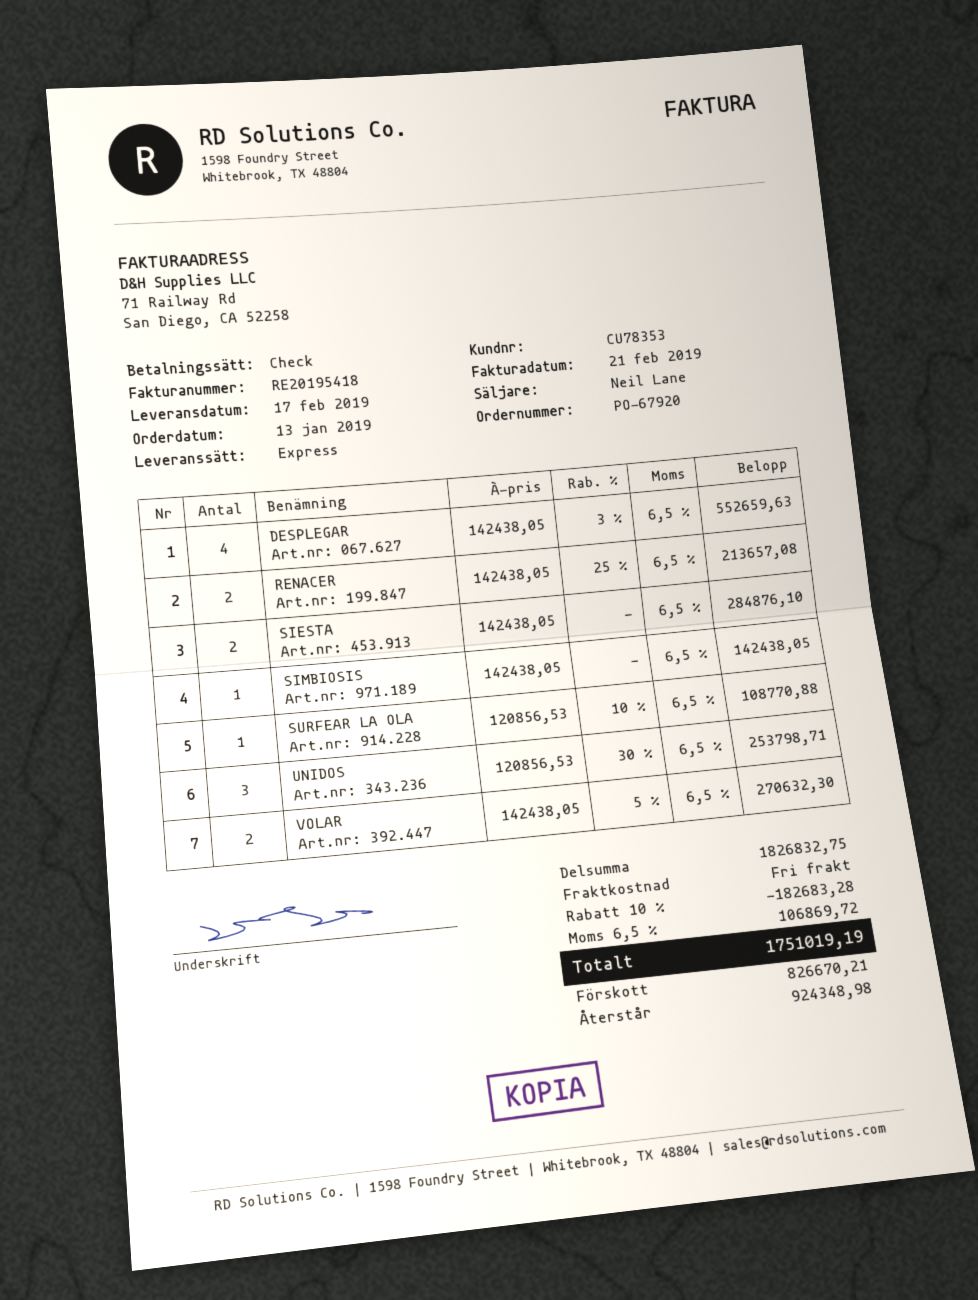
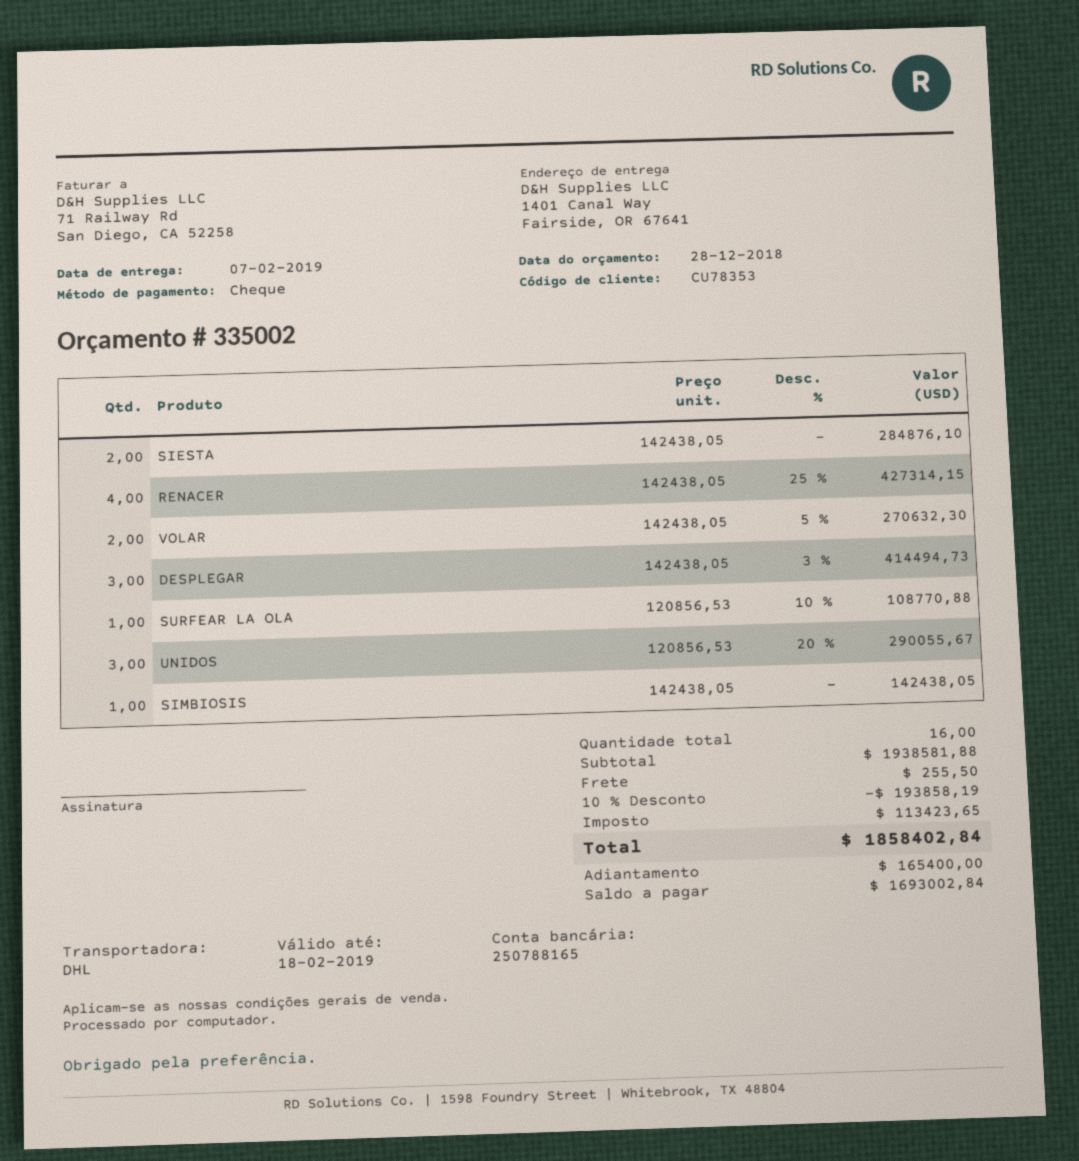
delivery date: 2019-02-17 -> 2019-02-07
shipping method: express -> DHL
DESPLEGAR: 4 x 142438.05 - 3% = 552659.63 -> 3 x 142438.05 - 3% = 414494.73
RENACER: 2 x 142438.05 - 25% = 213657.08 -> 4 x 142438.05 - 25% = 427314.15
UNIDOS: 3 x 120856.53 - 30% = 253798.71 -> 3 x 120856.53 - 20% = 290055.67
subtotal: 1826832.75 -> 1938581.88
discount: 10% = 182683.28 -> 10% = 193858.19
shipping: 0.00 -> 255.50
tax: 106869.72 -> 113423.65
total: 1751019.19 -> 1858402.84
deposit: 826670.21 -> 165400.00
balance: 924348.98 -> 1693002.84

